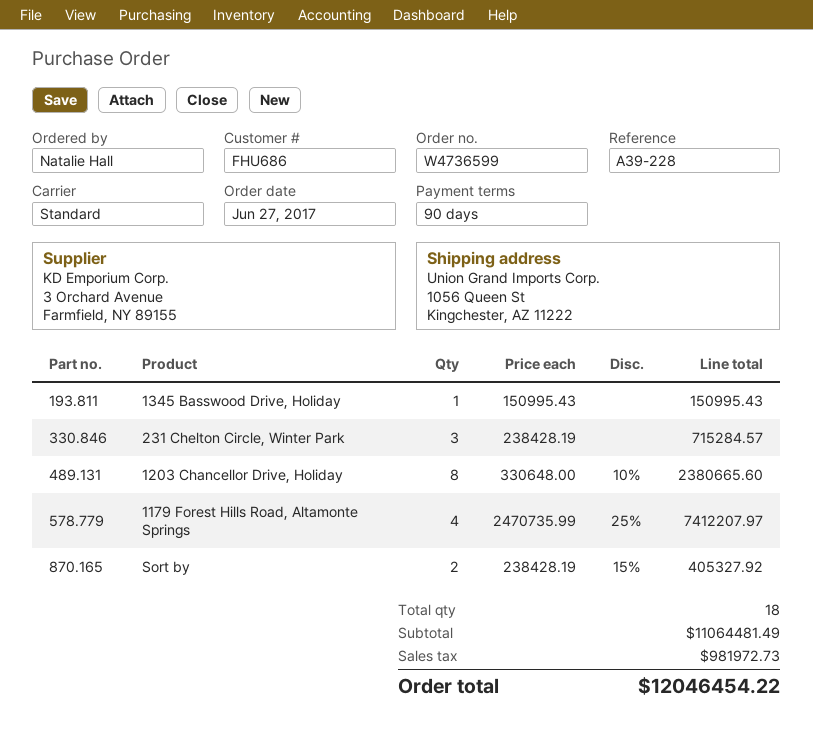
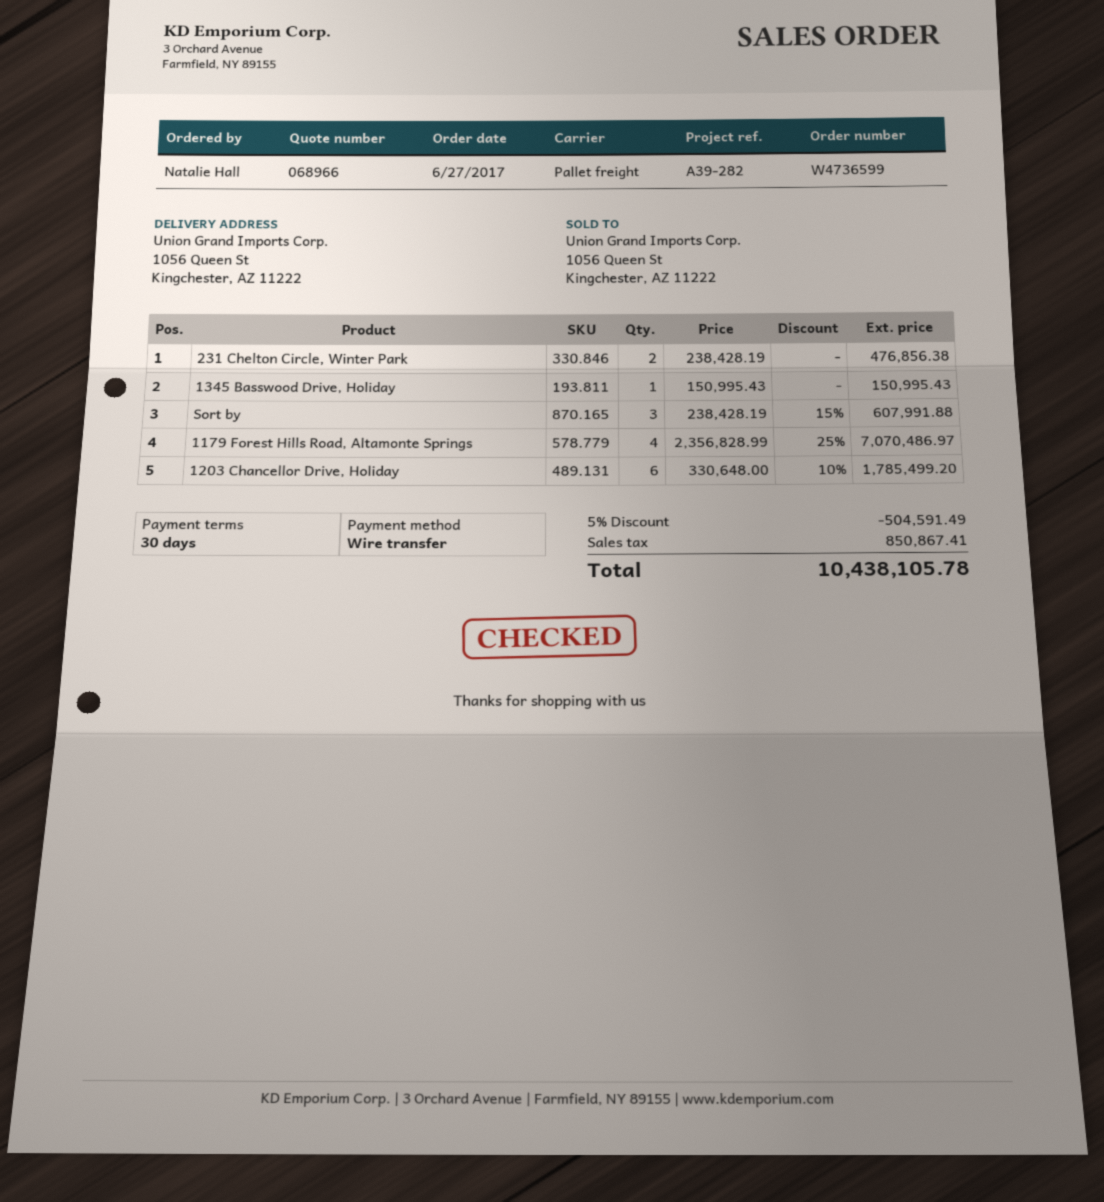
payment terms: 90 days -> 30 days
reference: A39-228 -> A39-282
shipping method: standard -> pallet freight
231 Chelton Circle, Winter Park: 3 x 238428.19 = 715284.57 -> 2 x 238428.19 = 476856.38
1203 Chancellor Drive, Holiday: 8 x 330648.00 - 10% = 2380665.60 -> 6 x 330648.00 - 10% = 1785499.20
1179 Forest Hills Road, Altamonte Springs: 4 x 2470735.99 - 25% = 7412207.97 -> 4 x 2356828.99 - 25% = 7070486.97
Sort by: 2 x 238428.19 - 15% = 405327.92 -> 3 x 238428.19 - 15% = 607991.88
discount: none -> 5% = 504591.49
tax: 981972.73 -> 850867.41
total: 12046454.22 -> 10438105.78

